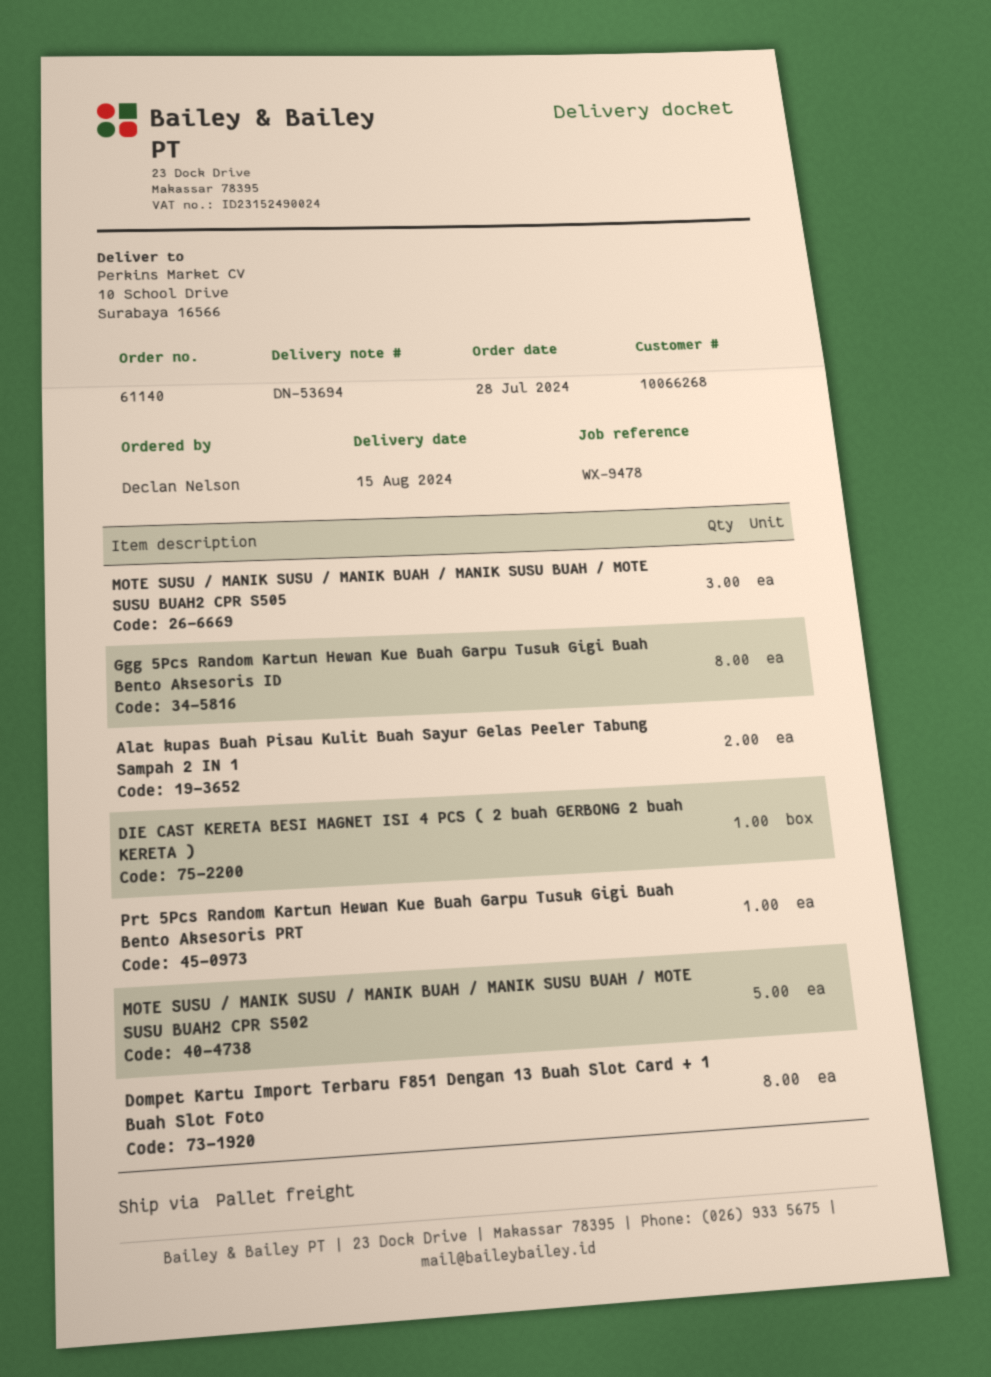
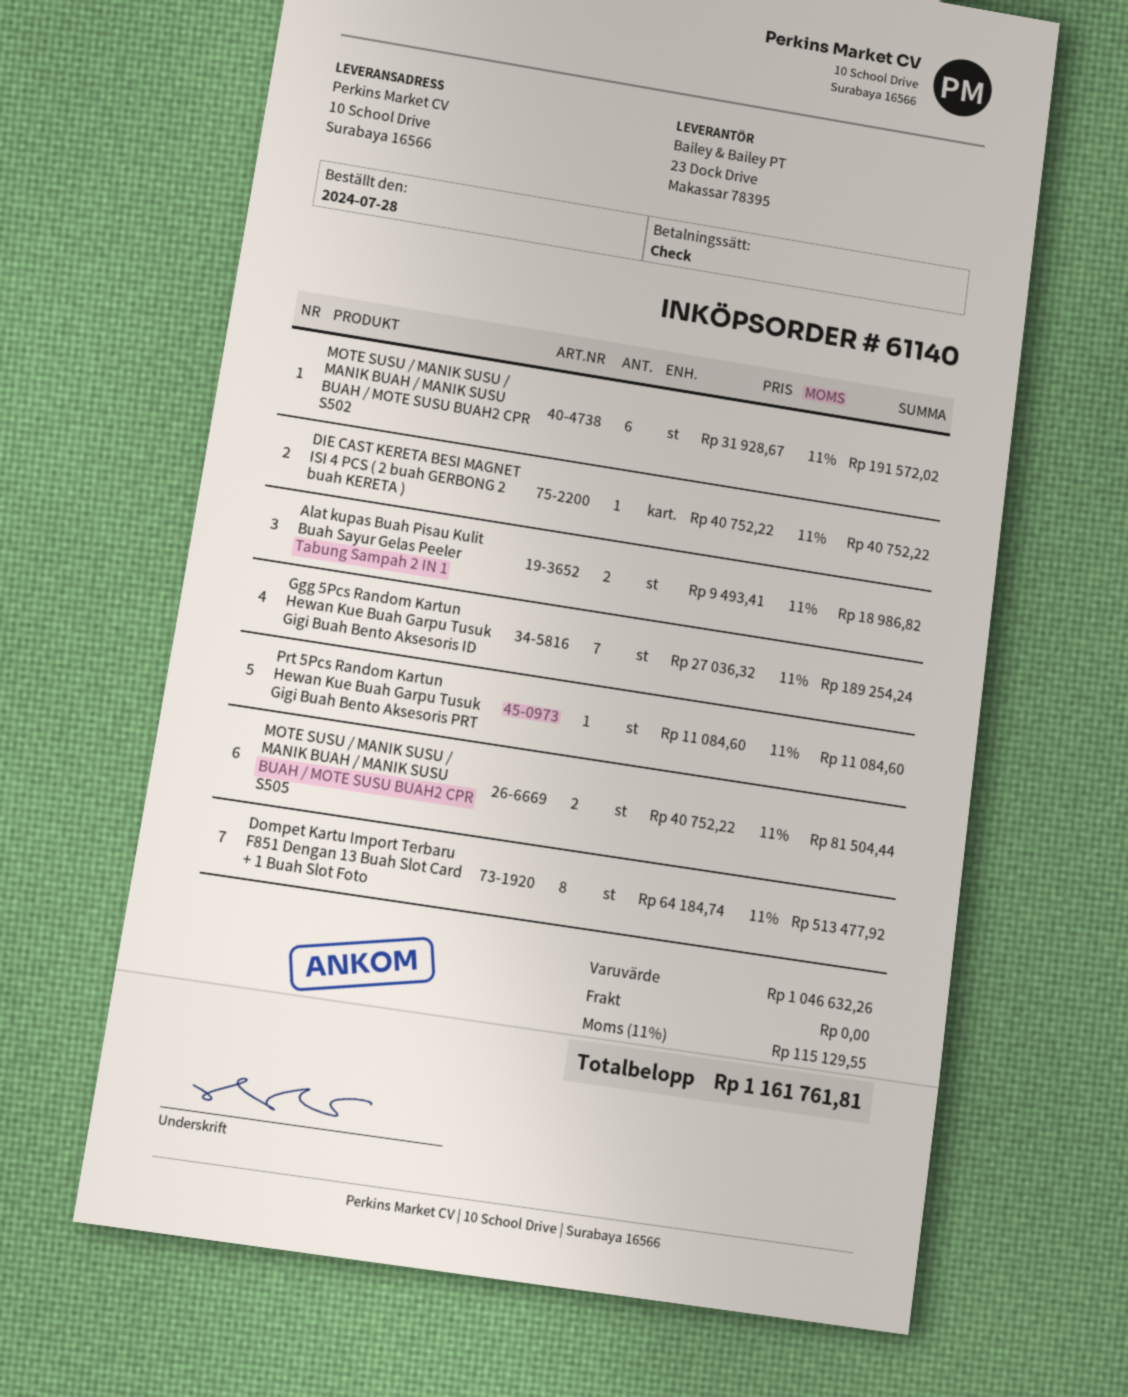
MOTE SUSU / MANIK SUSU / MANIK BUAH / MANIK SUSU BUAH / MOTE SUSU BUAH2 CPR S505: 3 -> 2
Ggg 5Pcs Random Kartun Hewan Kue Buah Garpu Tusuk Gigi Buah Bento Aksesoris ID: 8 -> 7
MOTE SUSU / MANIK SUSU / MANIK BUAH / MANIK SUSU BUAH / MOTE SUSU BUAH2 CPR S502: 5 -> 6

